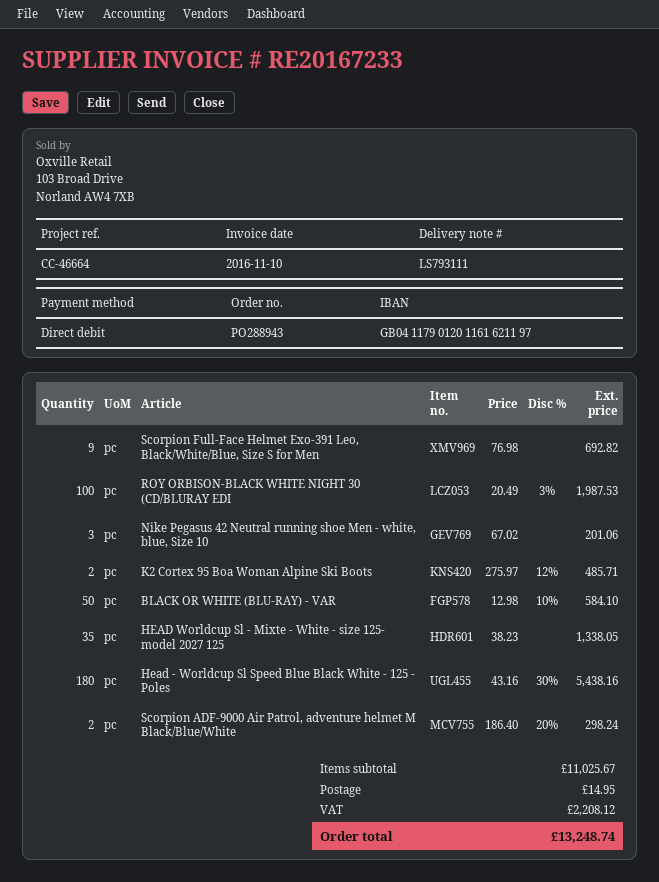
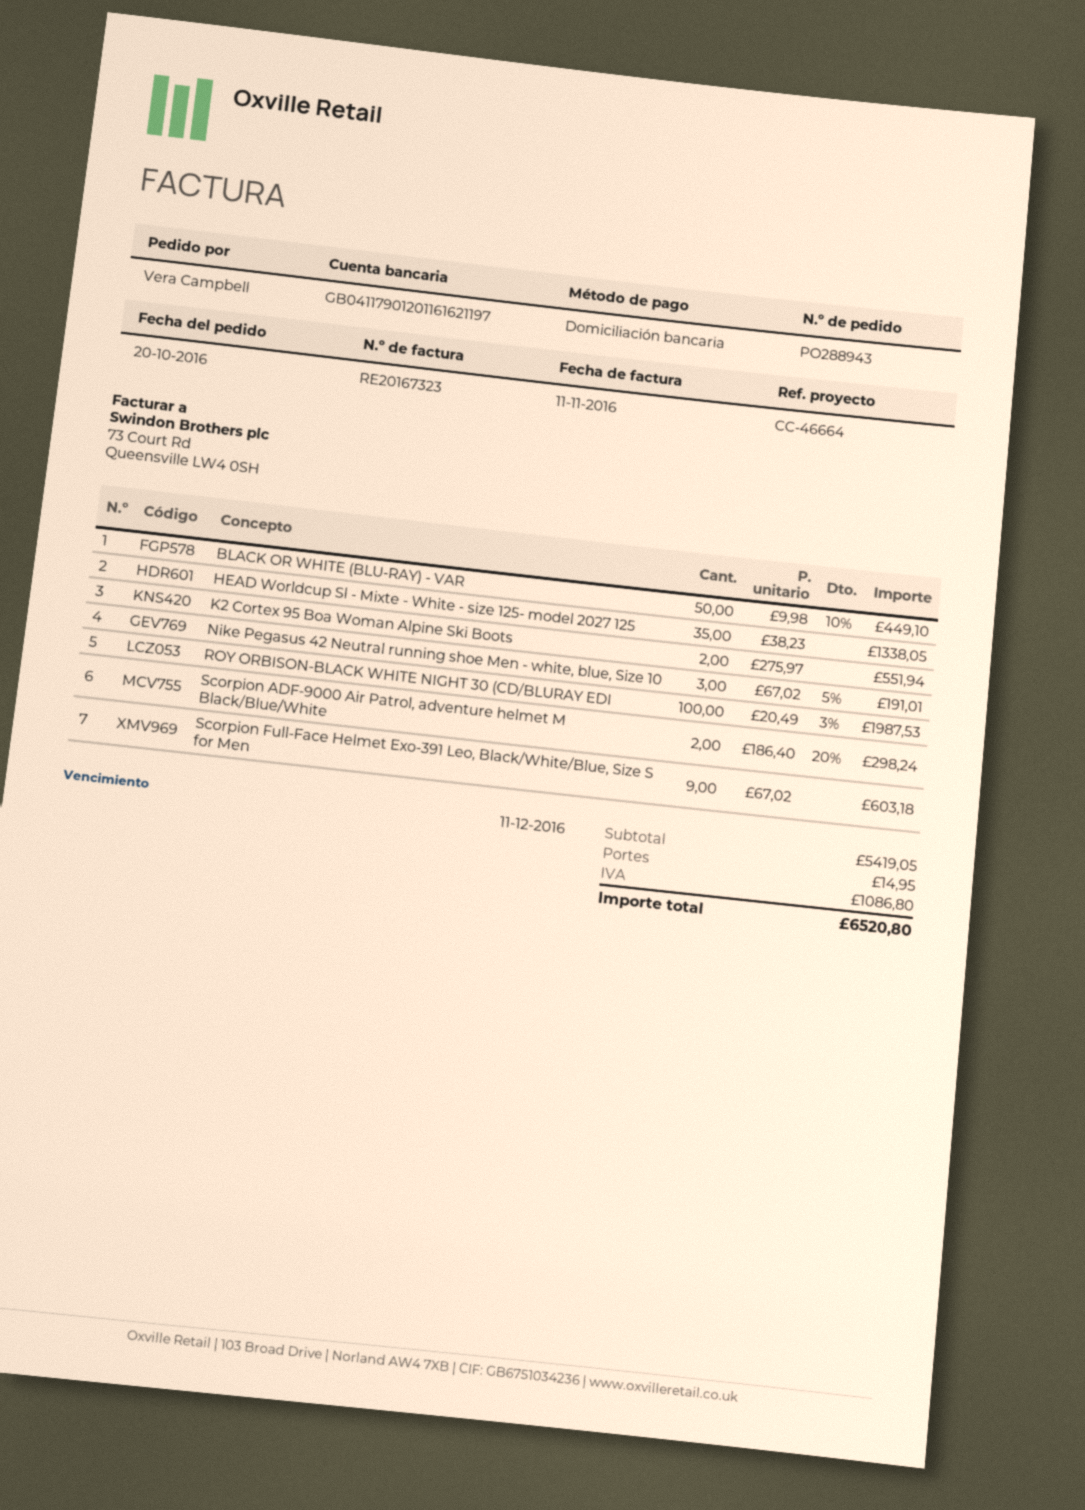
invoice number: RE20167233 -> RE20167323
invoice date: 2016-11-10 -> 2016-11-11
Scorpion Full-Face Helmet Exo-391 Leo, Black/White/Blue, Size S for Men: 9 x 76.98 = 692.82 -> 9 x 67.02 = 603.18
Nike Pegasus 42 Neutral running shoe Men - white, blue, Size 10: 3 x 67.02 = 201.06 -> 3 x 67.02 - 5% = 191.01
K2 Cortex 95 Boa Woman Alpine Ski Boots: 2 x 275.97 - 12% = 485.71 -> 2 x 275.97 = 551.94
BLACK OR WHITE (BLU-RAY) - VAR: 50 x 12.98 - 10% = 584.10 -> 50 x 9.98 - 10% = 449.10
Head - Worldcup Sl Speed Blue Black White - 125 - Poles: 180 x 43.16 - 30% = 5438.16 -> none
subtotal: 11025.67 -> 5419.05
tax: 2208.12 -> 1086.80
total: 13248.74 -> 6520.80

